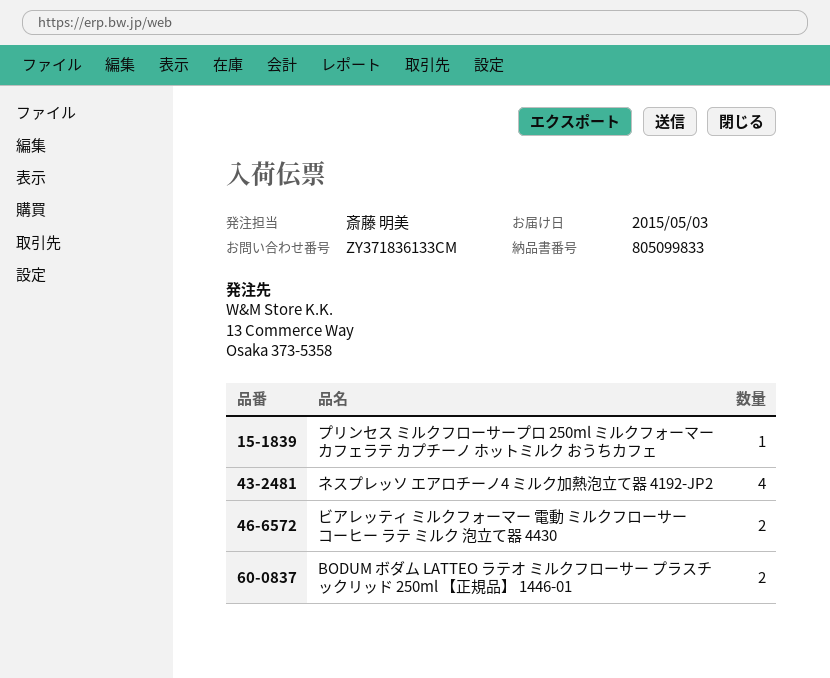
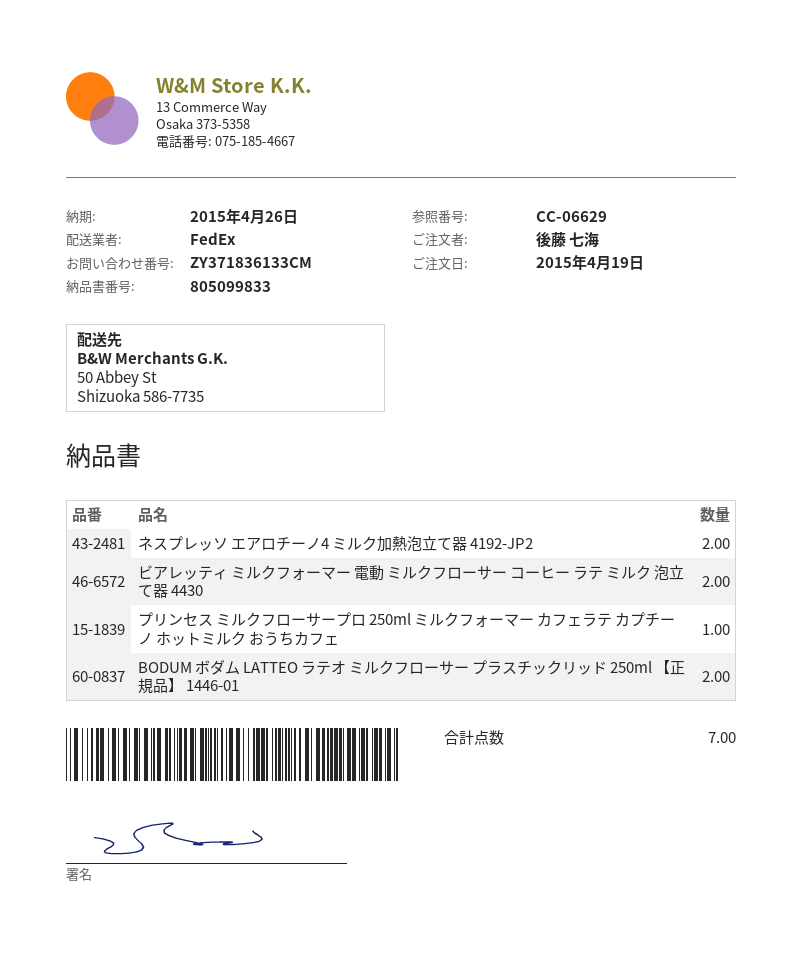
delivery date: 2015-05-03 -> 2015-04-26
ordered by: 斎藤 明美 -> 後藤 七海
ネスプレッソ エアロチーノ4 ミルク加熱泡立て器 4192-JP2: 4 -> 2

